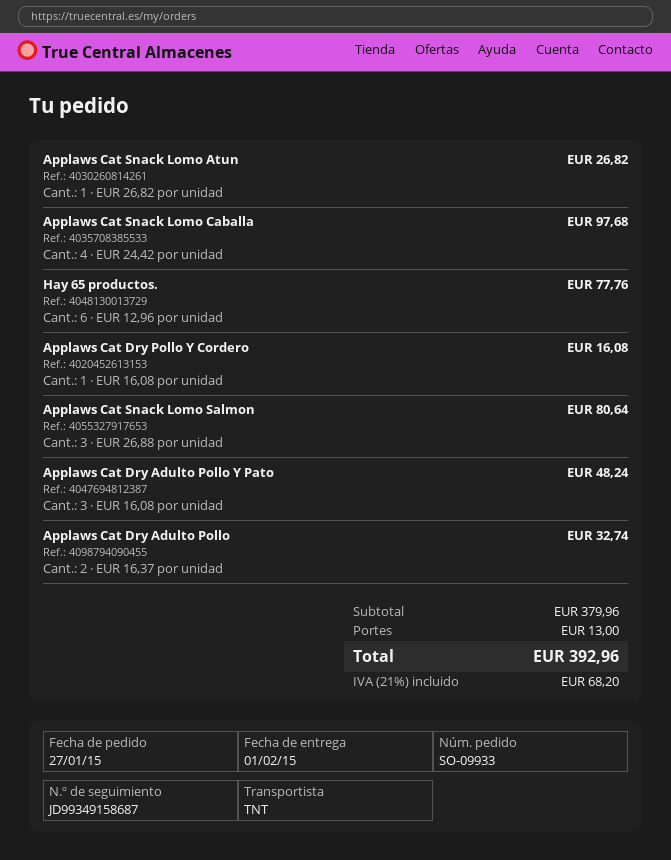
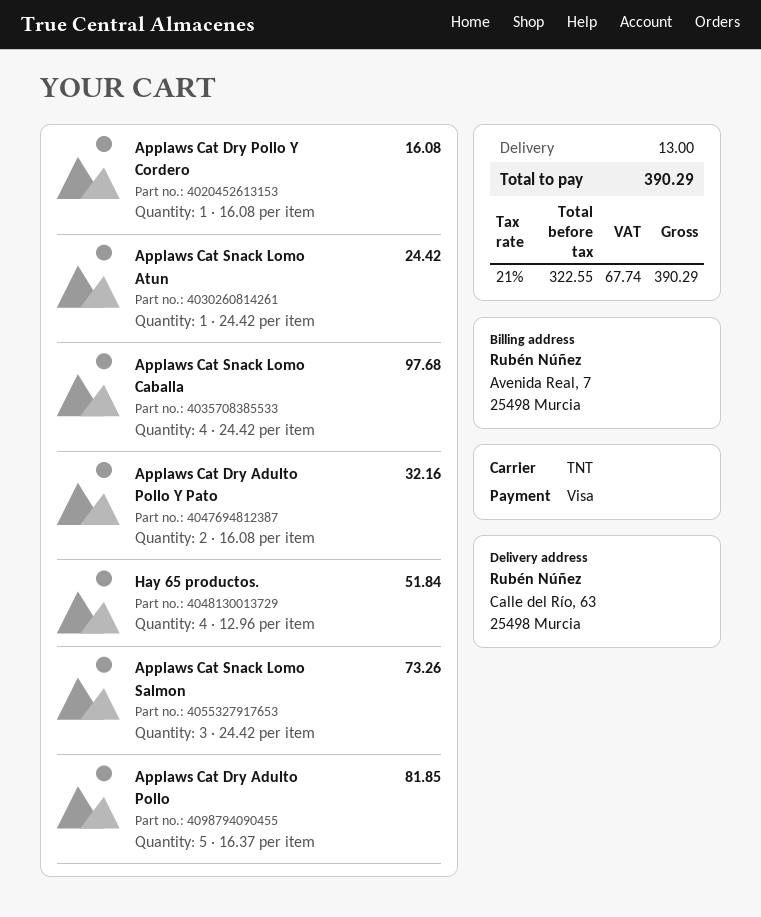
Applaws Cat Snack Lomo Atun: 1 x 26.82 = 26.82 -> 1 x 24.42 = 24.42
Hay 65 productos.: 6 x 12.96 = 77.76 -> 4 x 12.96 = 51.84
Applaws Cat Snack Lomo Salmon: 3 x 26.88 = 80.64 -> 3 x 24.42 = 73.26
Applaws Cat Dry Adulto Pollo Y Pato: 3 x 16.08 = 48.24 -> 2 x 16.08 = 32.16
Applaws Cat Dry Adulto Pollo: 2 x 16.37 = 32.74 -> 5 x 16.37 = 81.85
tax: 21% = 68.20 -> 21% = 67.74
total: 392.96 -> 390.29

